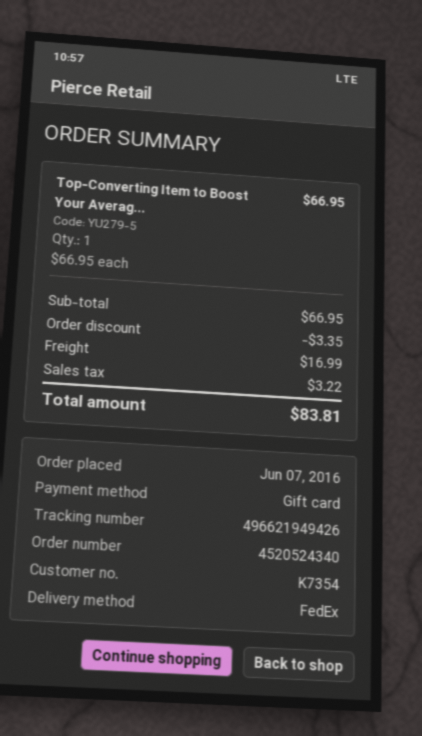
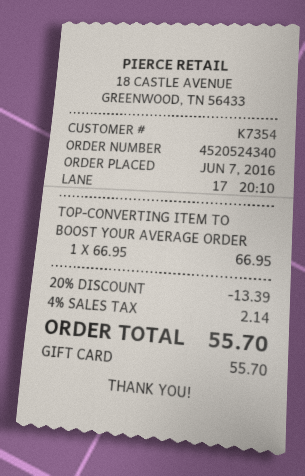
discount: 3.35 -> 13.39
shipping: 16.99 -> none
tax: 3.22 -> 2.14
total: 83.81 -> 55.70

